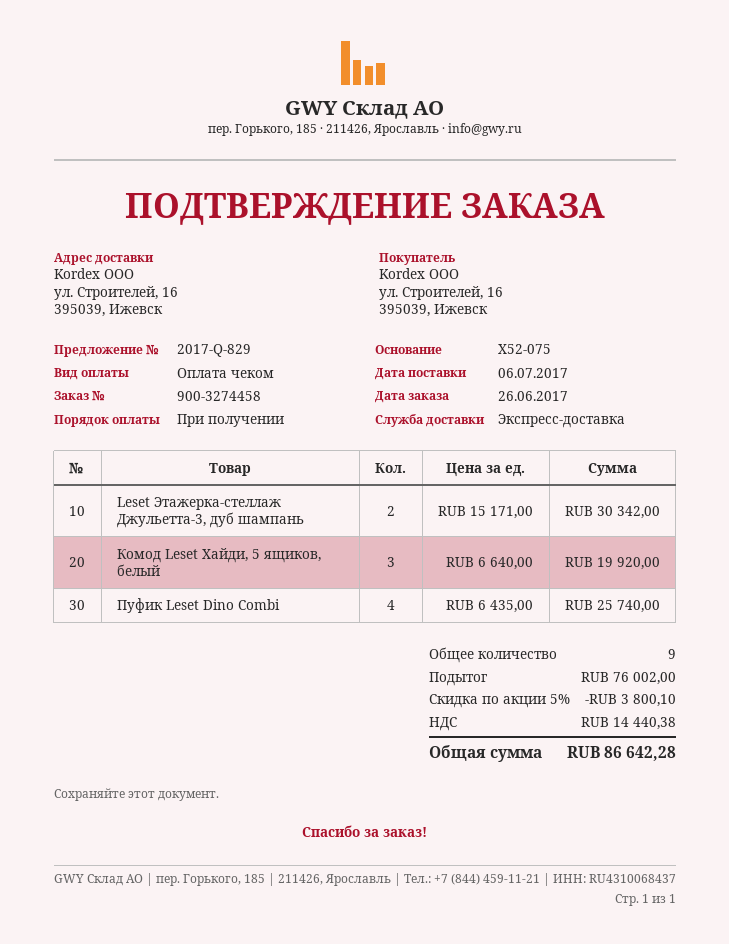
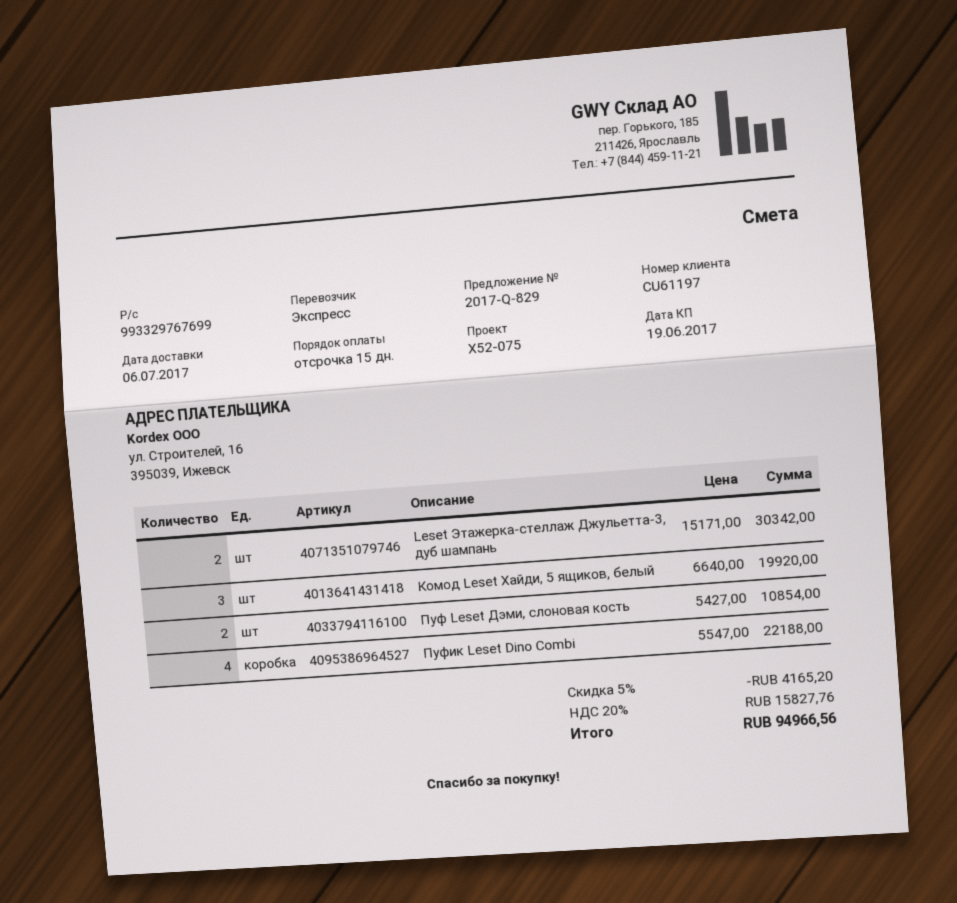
payment terms: on receipt -> 15 days
Пуфик Leset Dino Combi: 4 x 6435.00 = 25740.00 -> 4 x 5547.00 = 22188.00
Пуф Leset Дэми, слоновая кость: none -> 2 x 5427.00 = 10854.00
discount: 5% = 3800.10 -> 5% = 4165.20
tax: 14440.38 -> 15827.76
total: 86642.28 -> 94966.56

